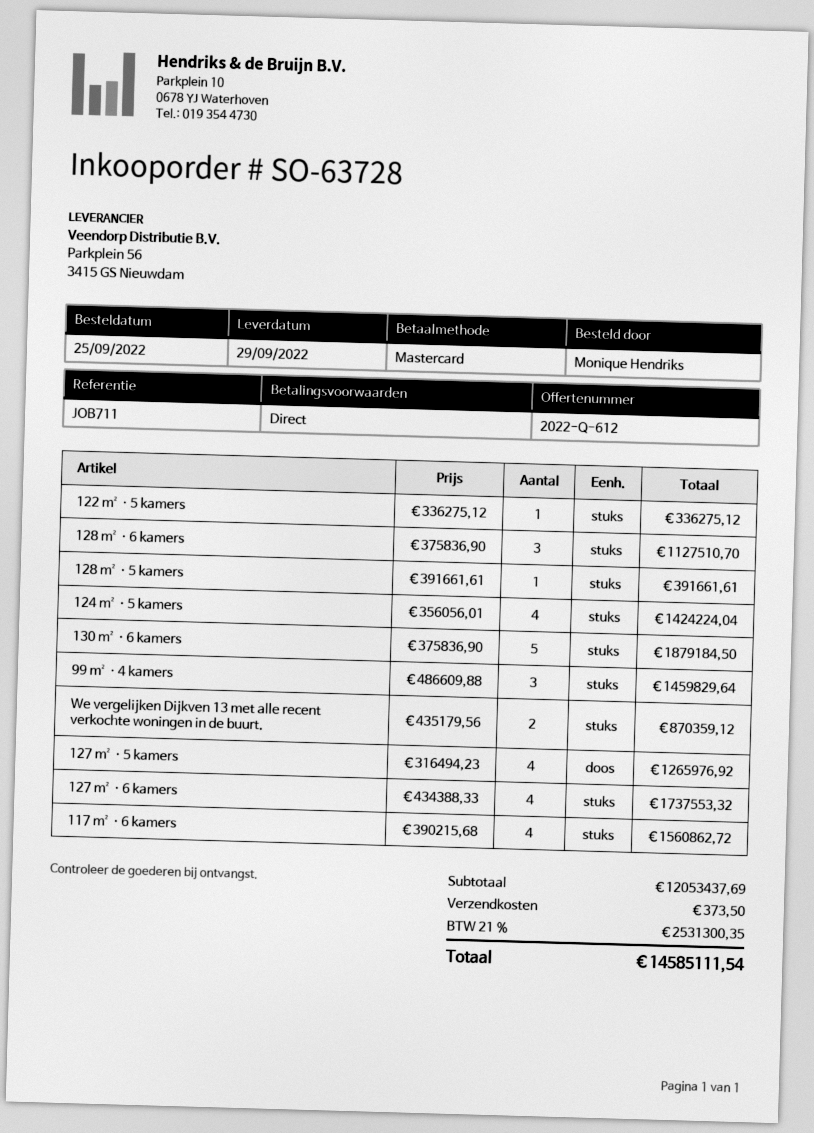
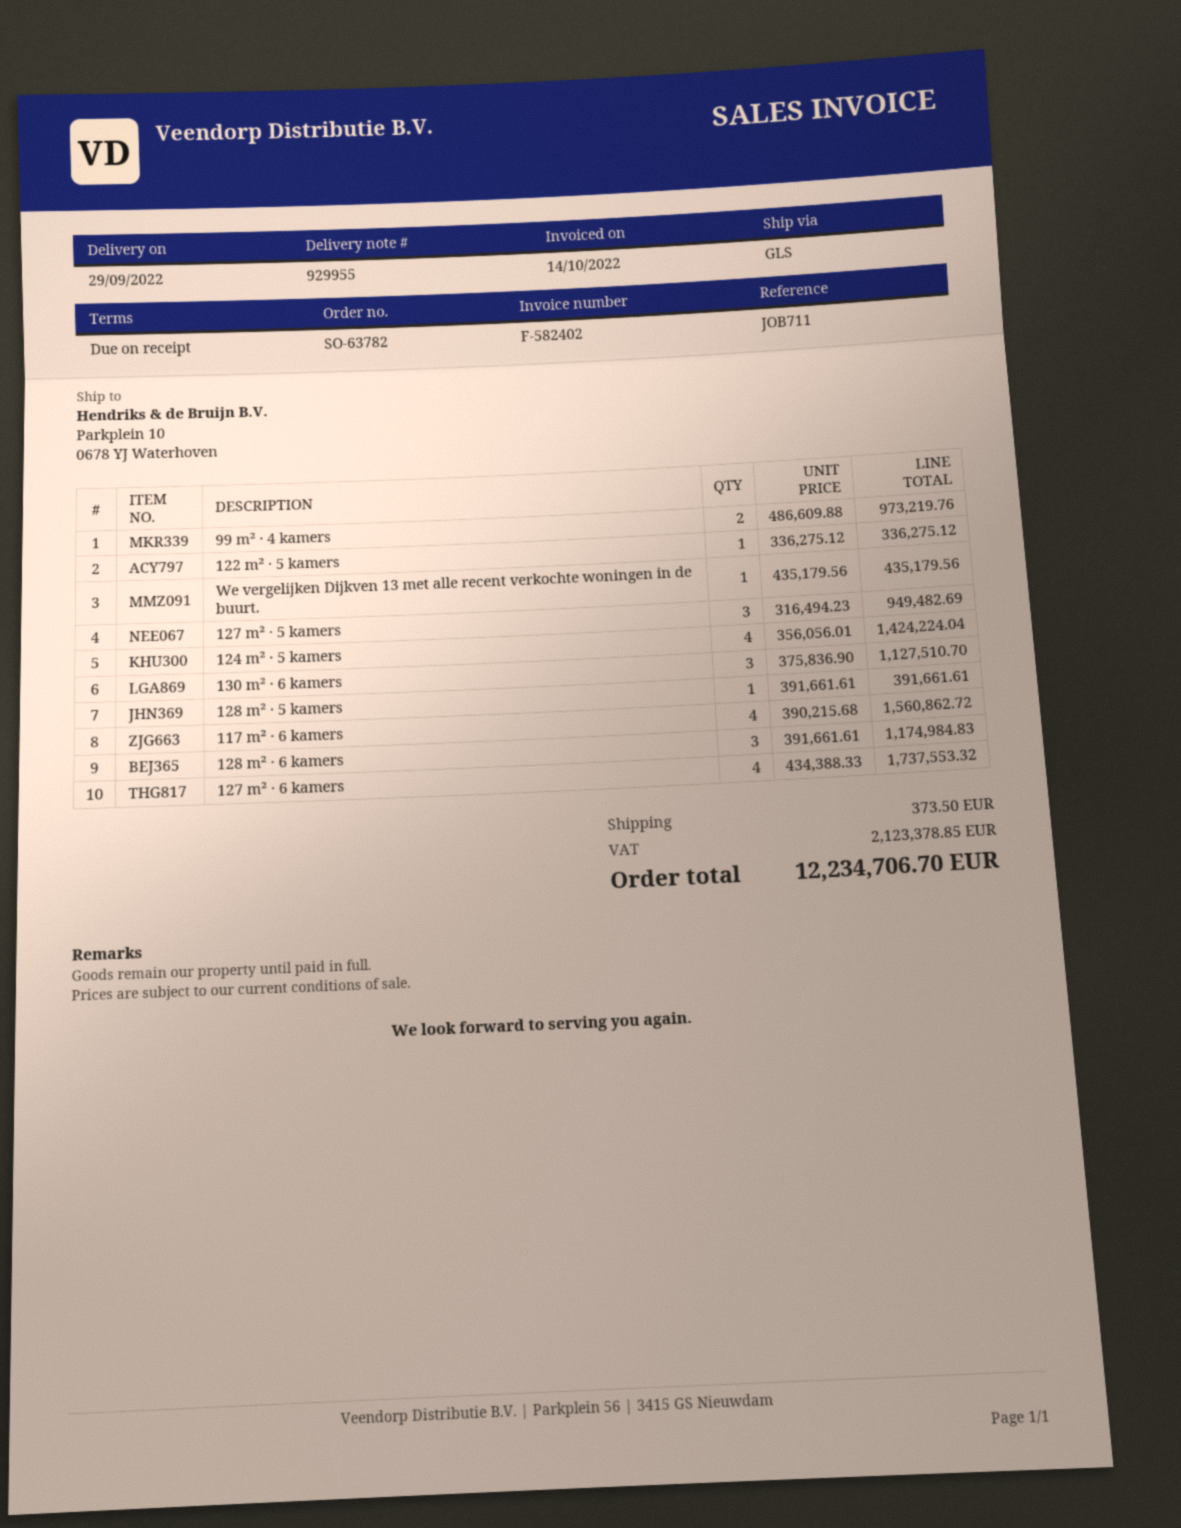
order number: SO-63728 -> SO-63782
128 m² · 6 kamers: 3 x 375836.90 = 1127510.70 -> 3 x 391661.61 = 1174984.83
130 m² · 6 kamers: 5 x 375836.90 = 1879184.50 -> 3 x 375836.90 = 1127510.70
99 m² · 4 kamers: 3 x 486609.88 = 1459829.64 -> 2 x 486609.88 = 973219.76
We vergelijken Dijkven 13 met alle recent verkochte woningen in de buurt.: 2 x 435179.56 = 870359.12 -> 1 x 435179.56 = 435179.56
127 m² · 5 kamers: 4 x 316494.23 = 1265976.92 -> 3 x 316494.23 = 949482.69
tax: 2531300.35 -> 2123378.85
total: 14585111.54 -> 12234706.70

